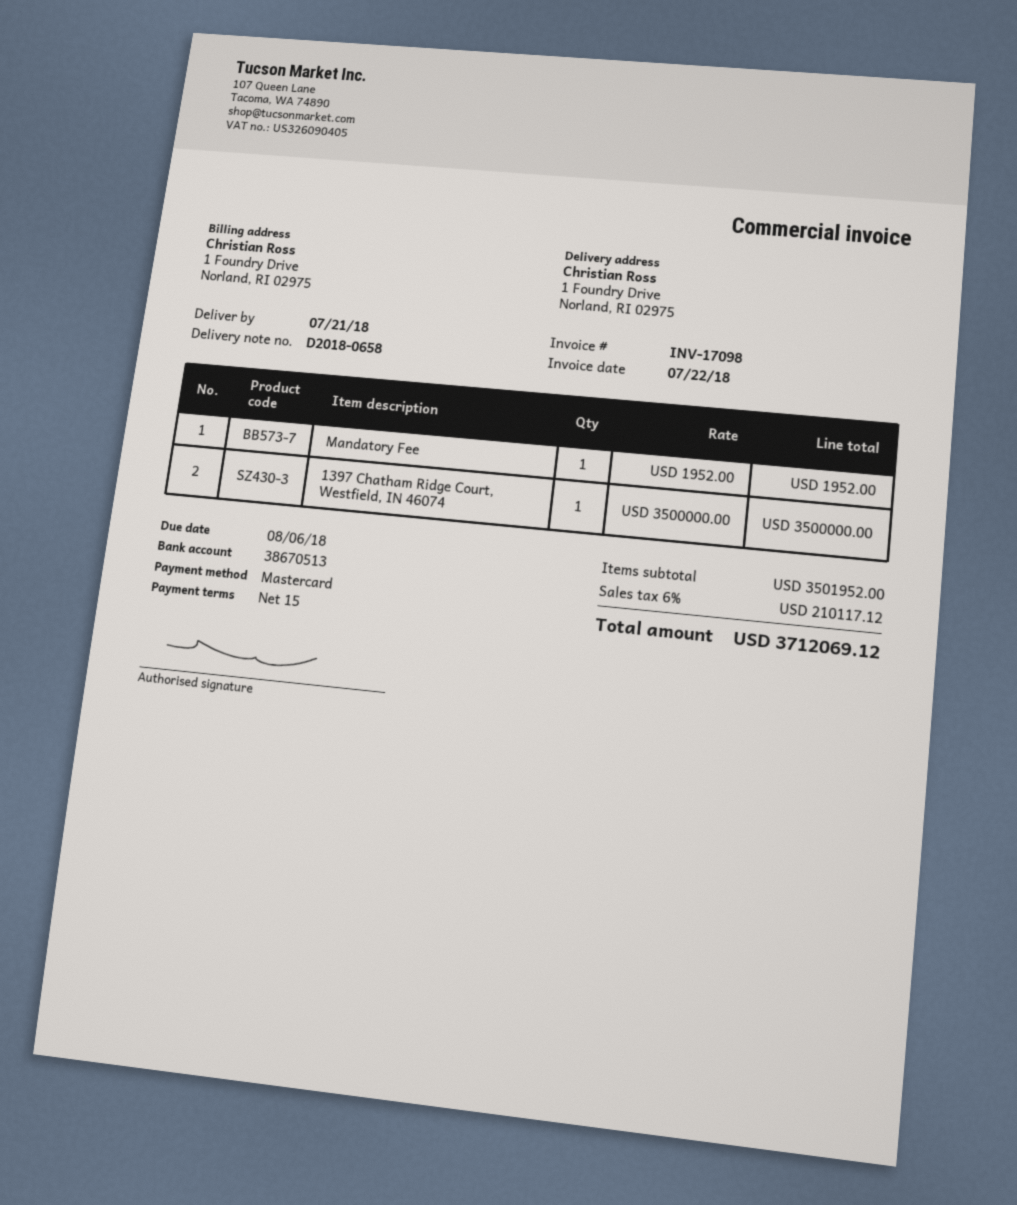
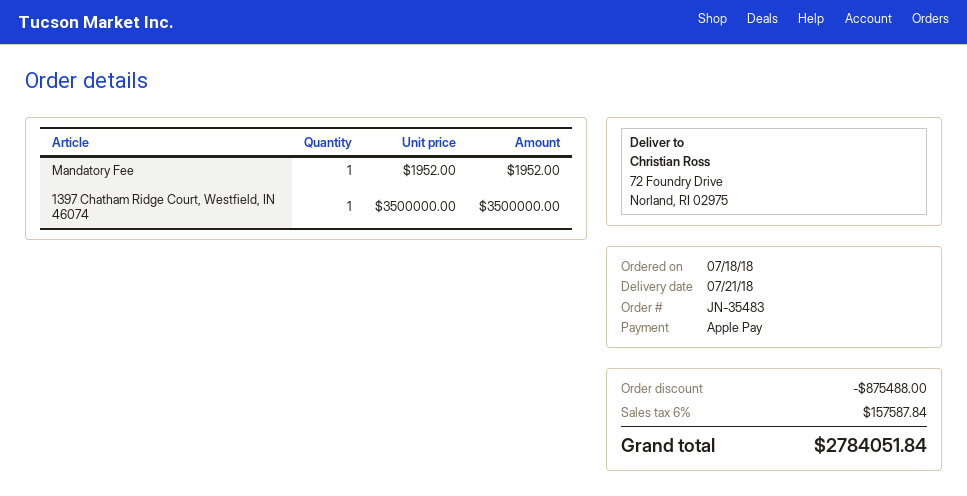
payment method: Mastercard -> Apple Pay
ship to: 1 Foundry Drive, Norland, RI 02975 -> 72 Foundry Drive, Norland, RI 02975
discount: none -> 875488.00
tax: 6% = 210117.12 -> 6% = 157587.84
total: 3712069.12 -> 2784051.84

